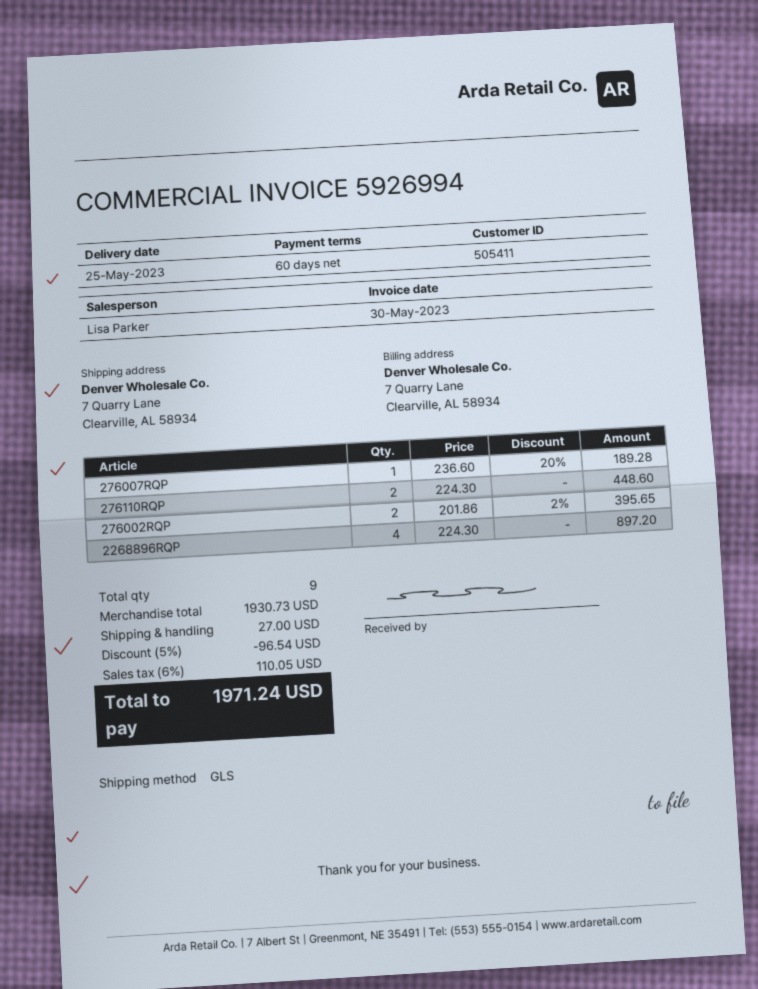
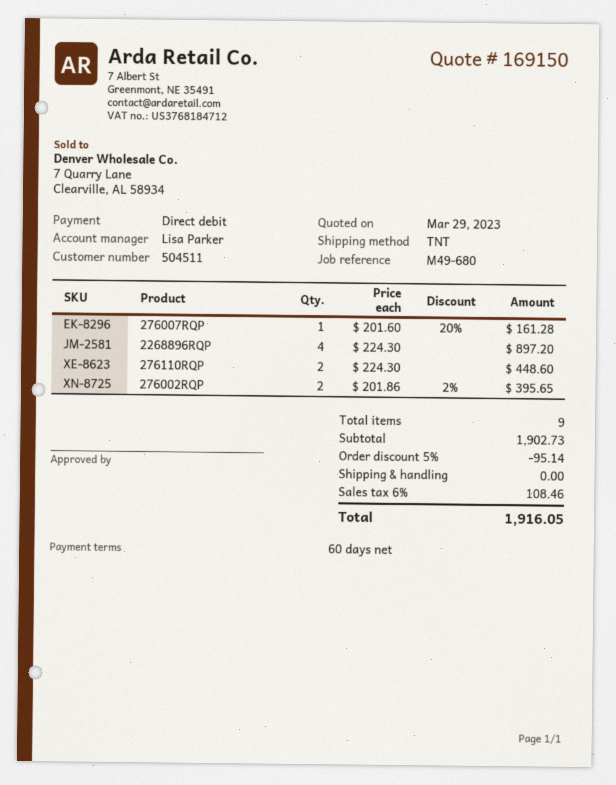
customer number: 505411 -> 504511
shipping method: GLS -> TNT
276007RQP: 1 x 236.60 - 20% = 189.28 -> 1 x 201.60 - 20% = 161.28
subtotal: 1930.73 -> 1902.73
discount: 5% = 96.54 -> 5% = 95.14
shipping: 27.00 -> 0.00
tax: 6% = 110.05 -> 6% = 108.46
total: 1971.24 -> 1916.05

